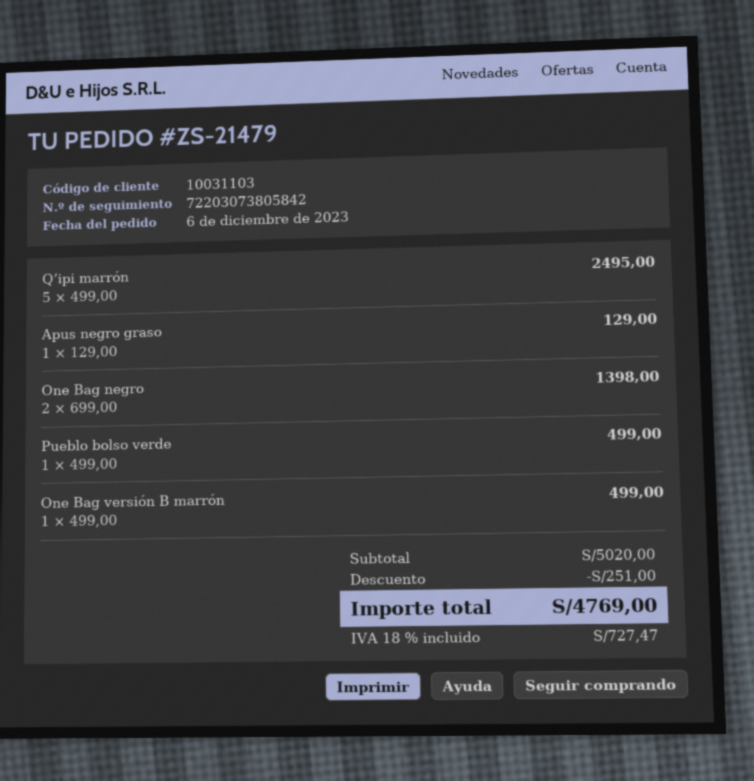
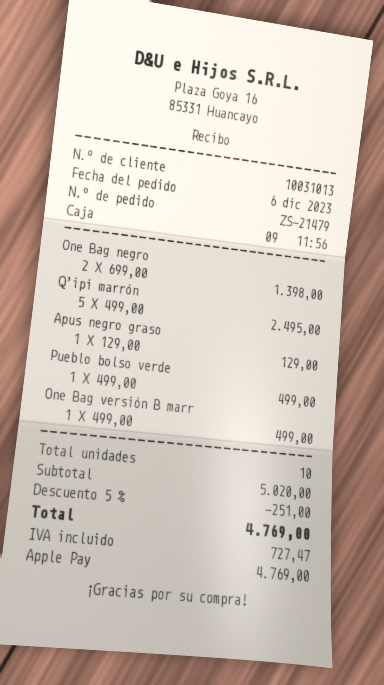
customer number: 10031103 -> 10031013

